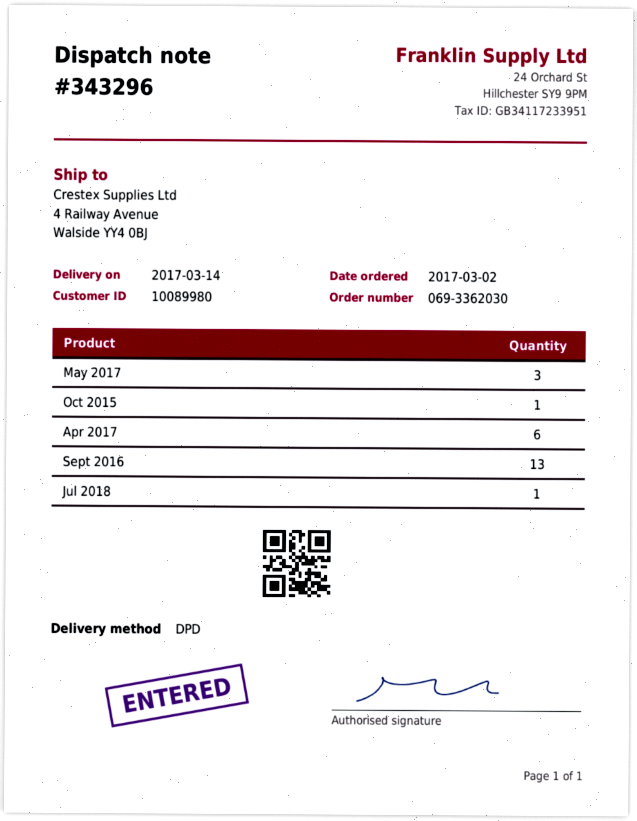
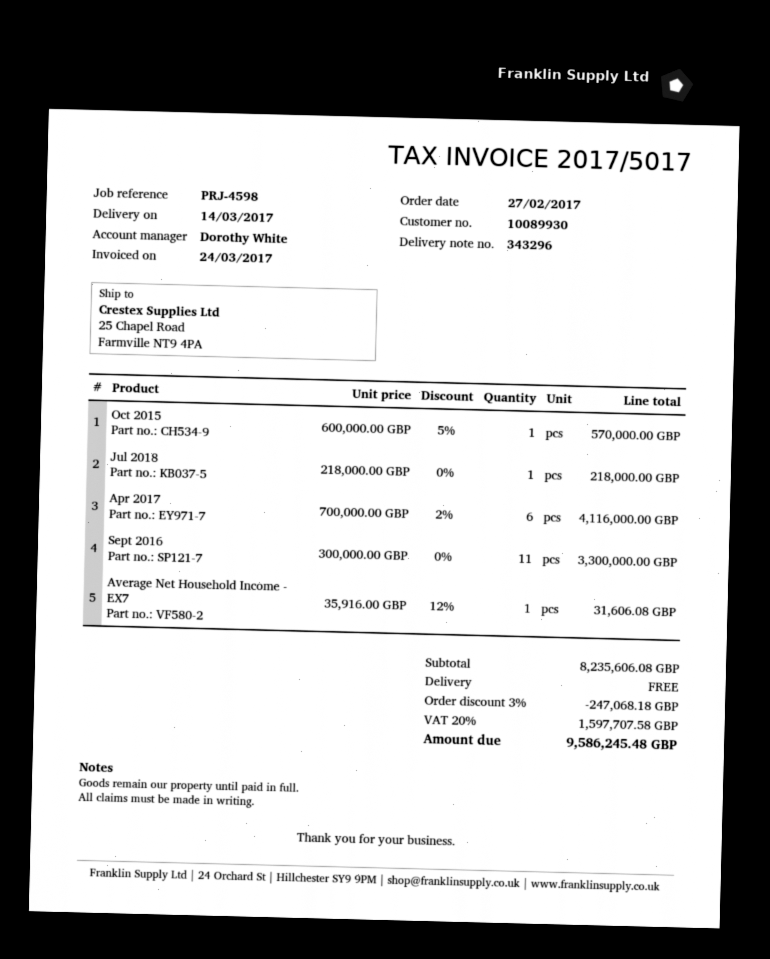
order date: 2017-03-02 -> 2017-02-27
customer number: 10089980 -> 10089930
ship to: 4 Railway Avenue, Walside YY4 0BJ -> 25 Chapel Road, Farmville NT9 4PA
May 2017: 3 -> none
Sept 2016: 13 -> 11
Average Net Household Income - EX7: none -> 1

